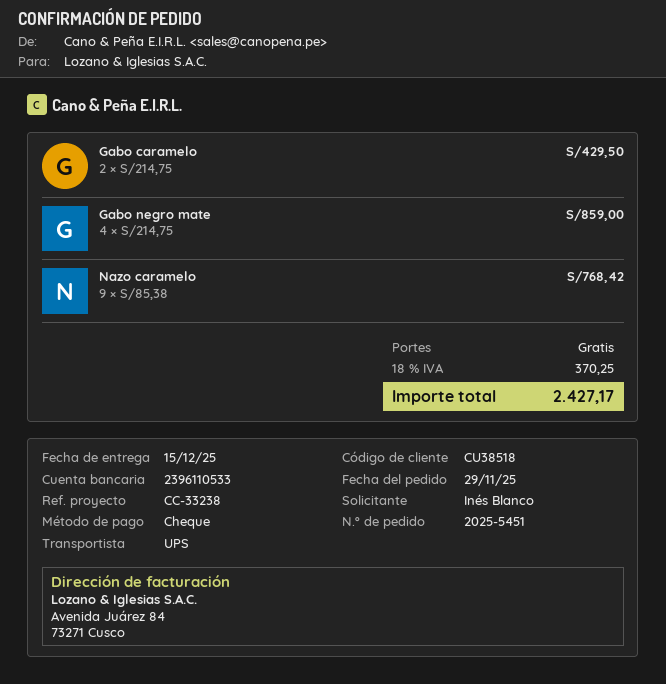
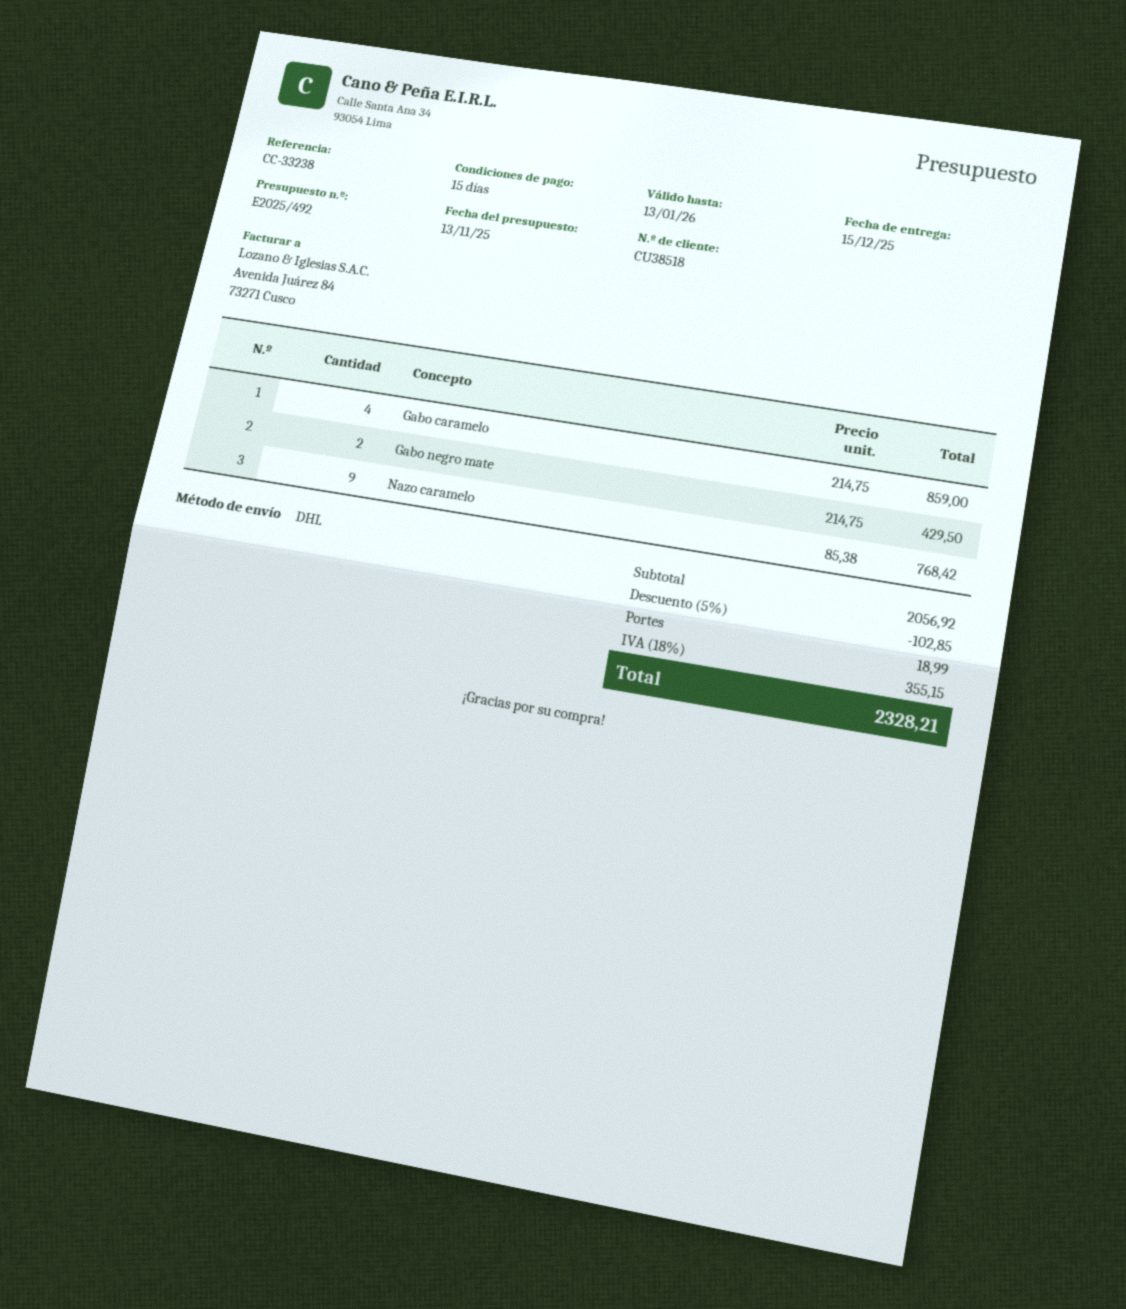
shipping method: UPS -> DHL
Gabo caramelo: 2 x 214.75 = 429.50 -> 4 x 214.75 = 859.00
Gabo negro mate: 4 x 214.75 = 859.00 -> 2 x 214.75 = 429.50
discount: none -> 5% = 102.85
shipping: 0.00 -> 18.99
tax: 18% = 370.25 -> 18% = 355.15
total: 2427.17 -> 2328.21

